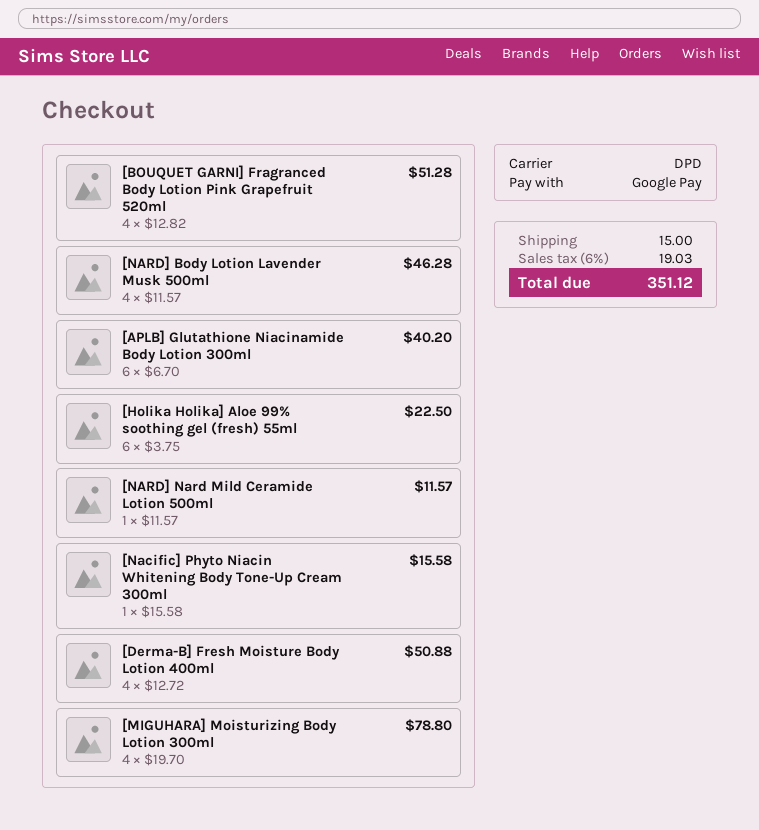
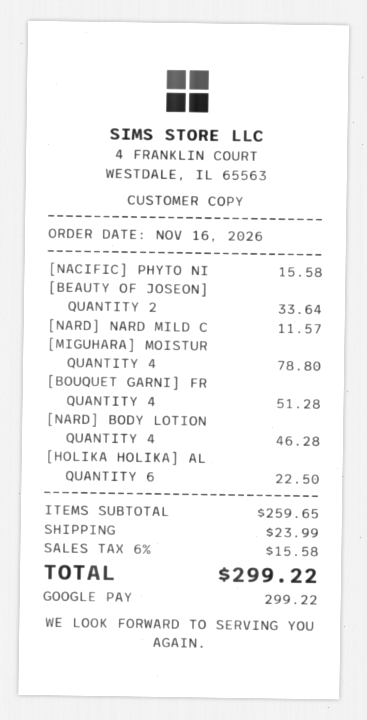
[APLB] Glutathione Niacinamide Body Lotion 300ml: 6 for 40.20 -> none
[Derma-B] Fresh Moisture Body Lotion 400ml: 4 for 50.88 -> none
[BEAUTY OF JOSEON]: none -> 2 for 33.64
shipping: 15.00 -> 23.99
tax: 6% = 19.03 -> 6% = 15.58
total: 351.12 -> 299.22

